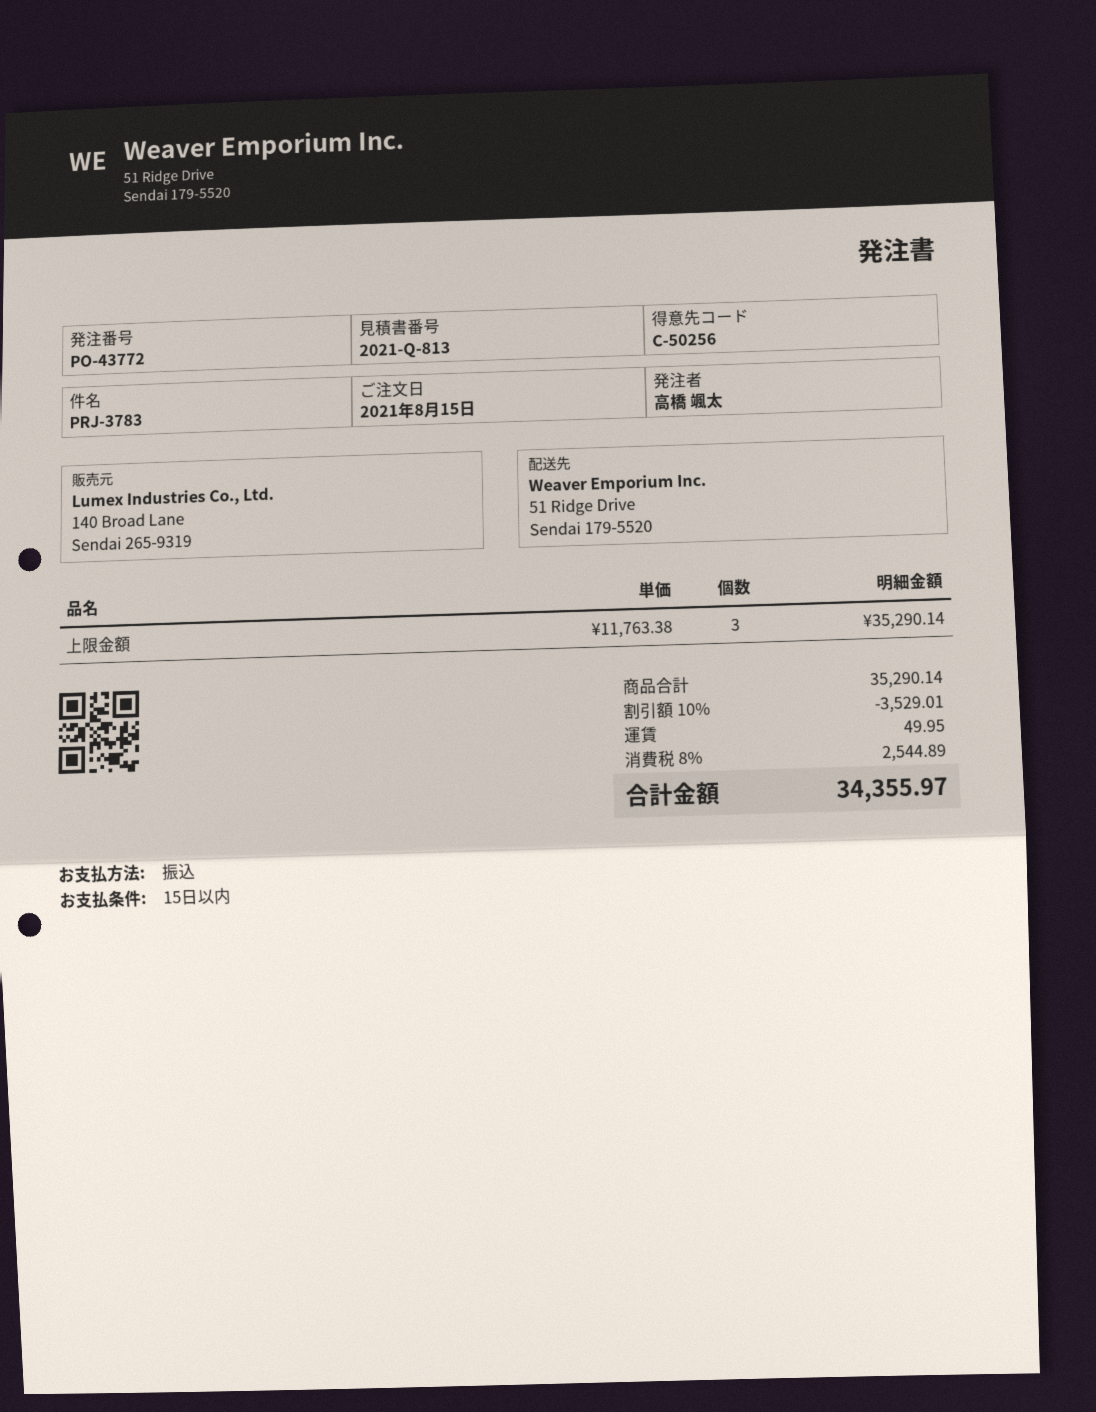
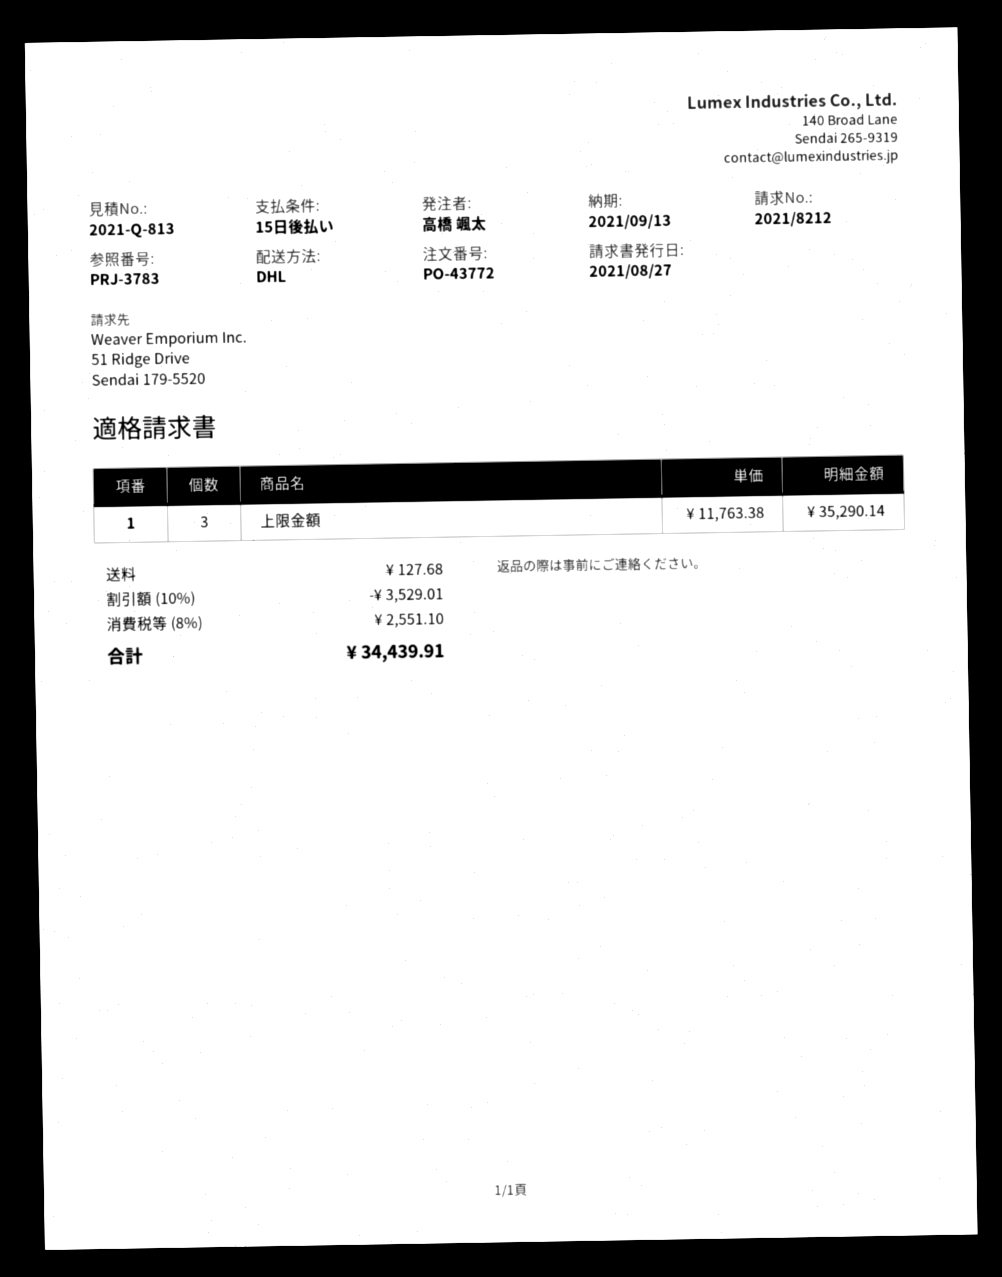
shipping: 49.95 -> 127.68
tax: 8% = 2544.89 -> 8% = 2551.10
total: 34355.97 -> 34439.91

